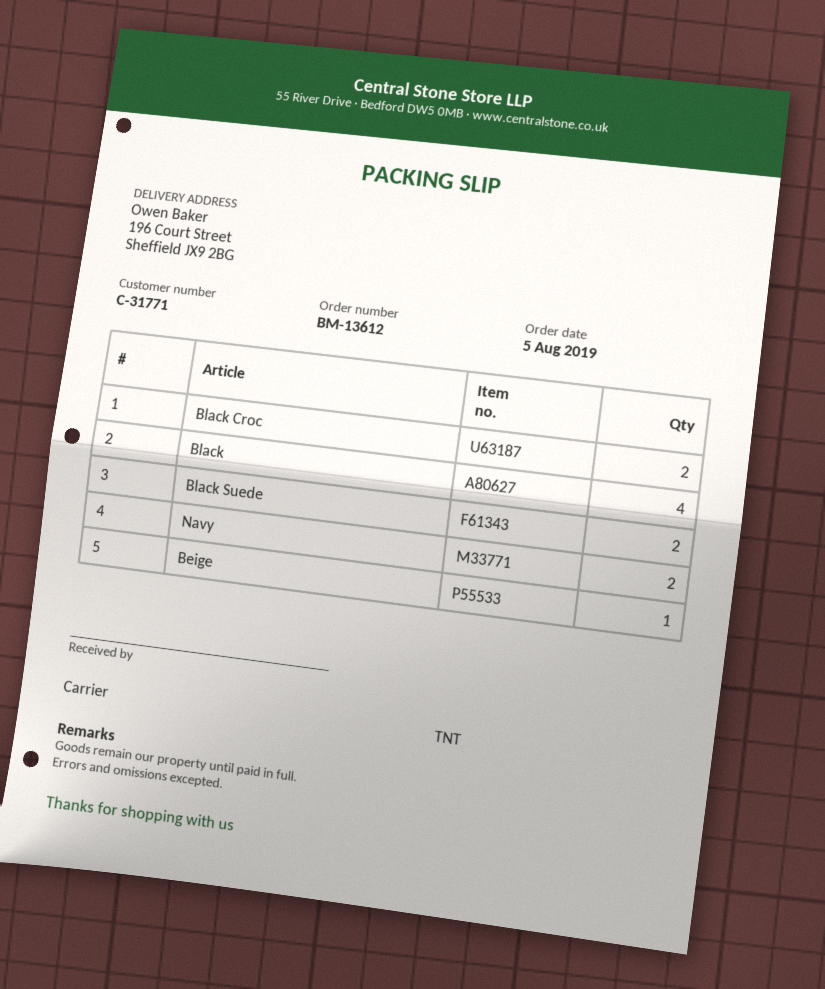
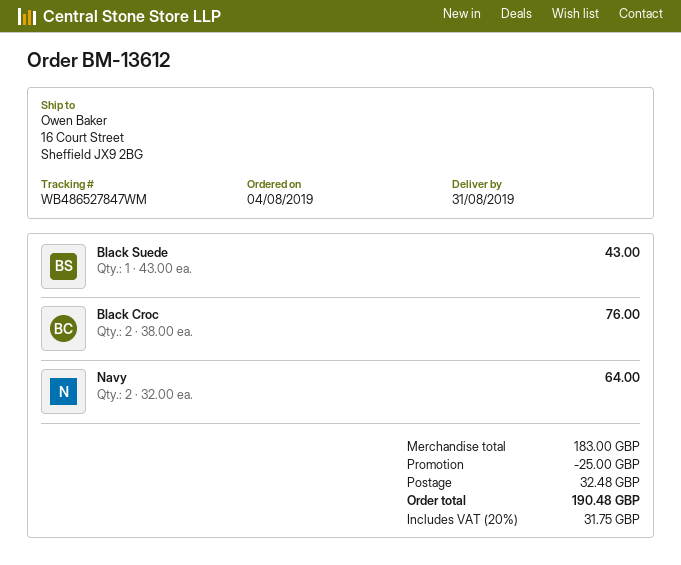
order date: 2019-08-05 -> 2019-08-04
ship to: 196 Court Street, Sheffield JX9 2BG -> 16 Court Street, Sheffield JX9 2BG
Black: 4 -> none
Black Suede: 2 -> 1
Beige: 1 -> none

